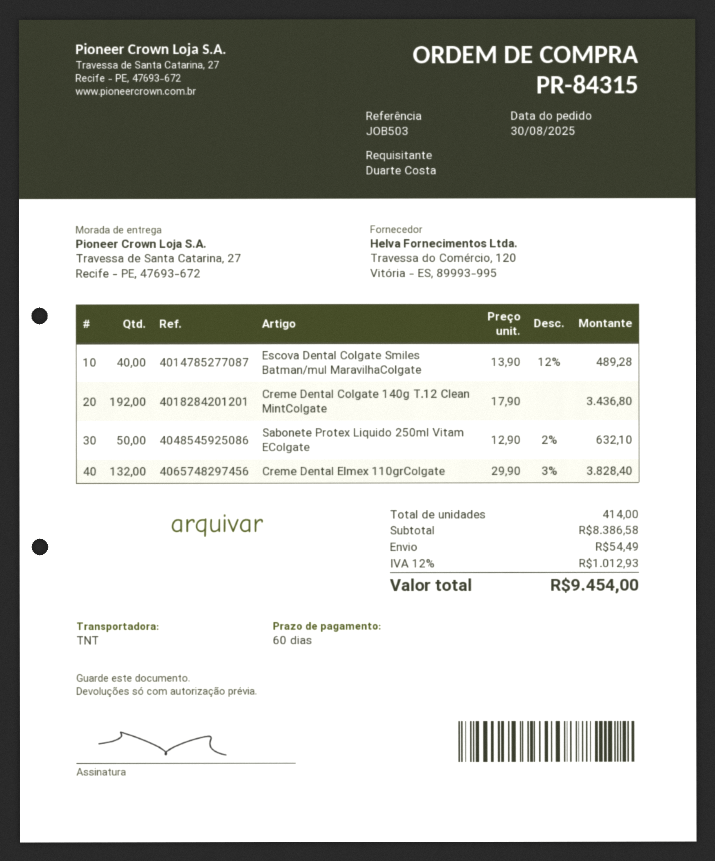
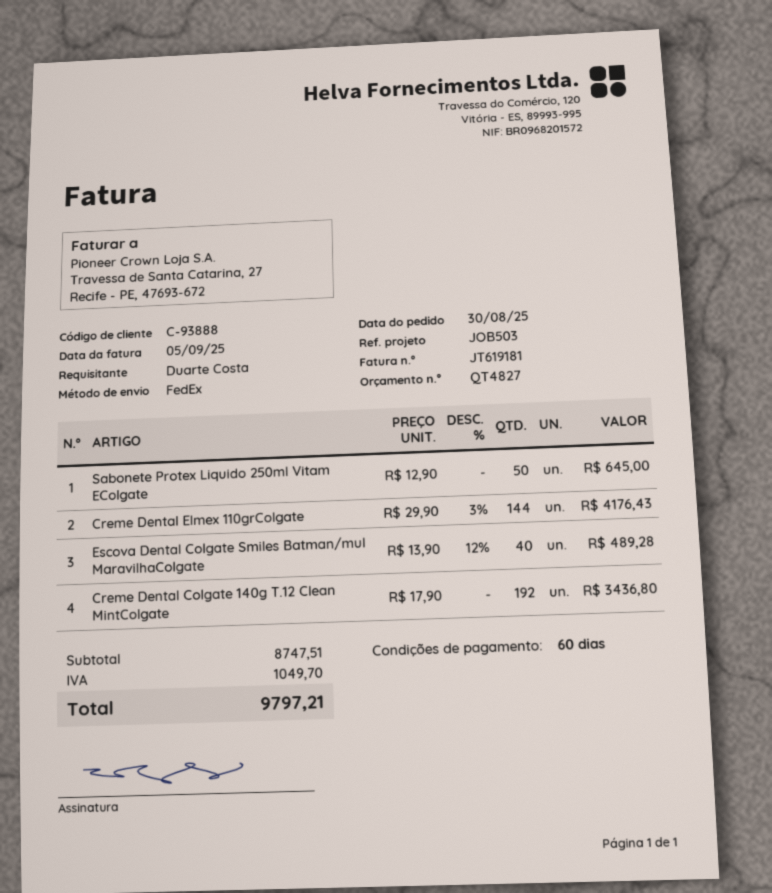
shipping method: TNT -> FedEx
Sabonete Protex Liquido 250ml Vitam EColgate: 50 x 12.90 - 2% = 632.10 -> 50 x 12.90 = 645.00
Creme Dental Elmex 110grColgate: 132 x 29.90 - 3% = 3828.40 -> 144 x 29.90 - 3% = 4176.43
subtotal: 8386.58 -> 8747.51
shipping: 54.49 -> none
tax: 1012.93 -> 1049.70
total: 9454.00 -> 9797.21

